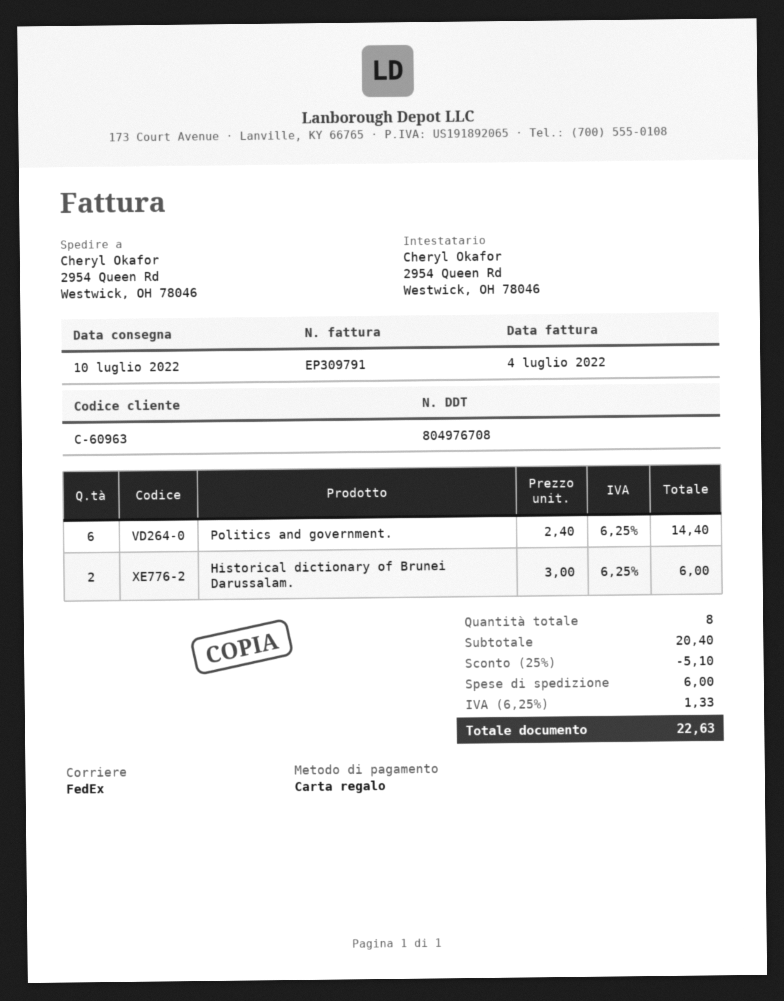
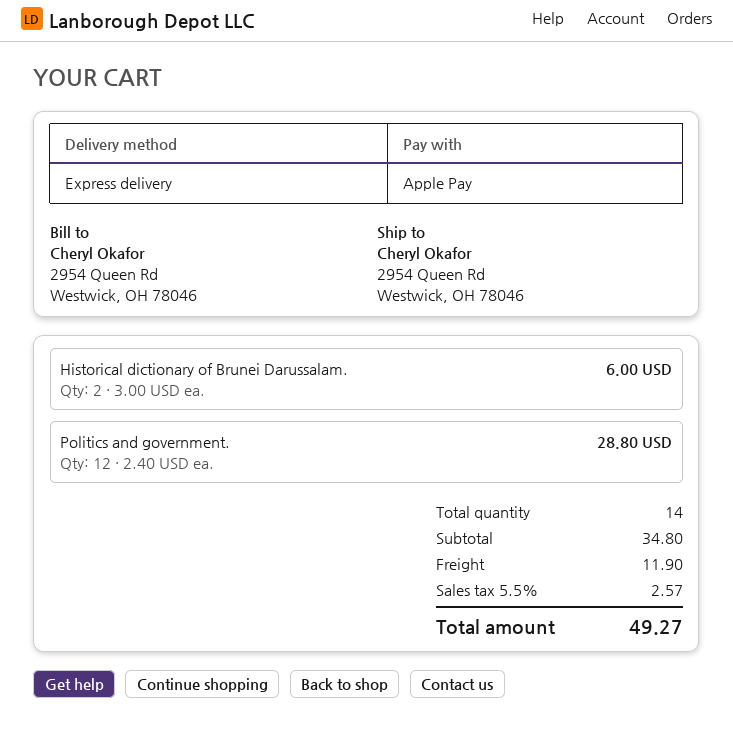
payment method: gift card -> Apple Pay
shipping method: FedEx -> express
Politics and government.: 6 x 2.40 = 14.40 -> 12 x 2.40 = 28.80
total quantity: 8 -> 14
subtotal: 20.40 -> 34.80
discount: 25% = 5.10 -> none
shipping: 6.00 -> 11.90
tax: 6.25% = 1.33 -> 5.5% = 2.57
total: 22.63 -> 49.27

